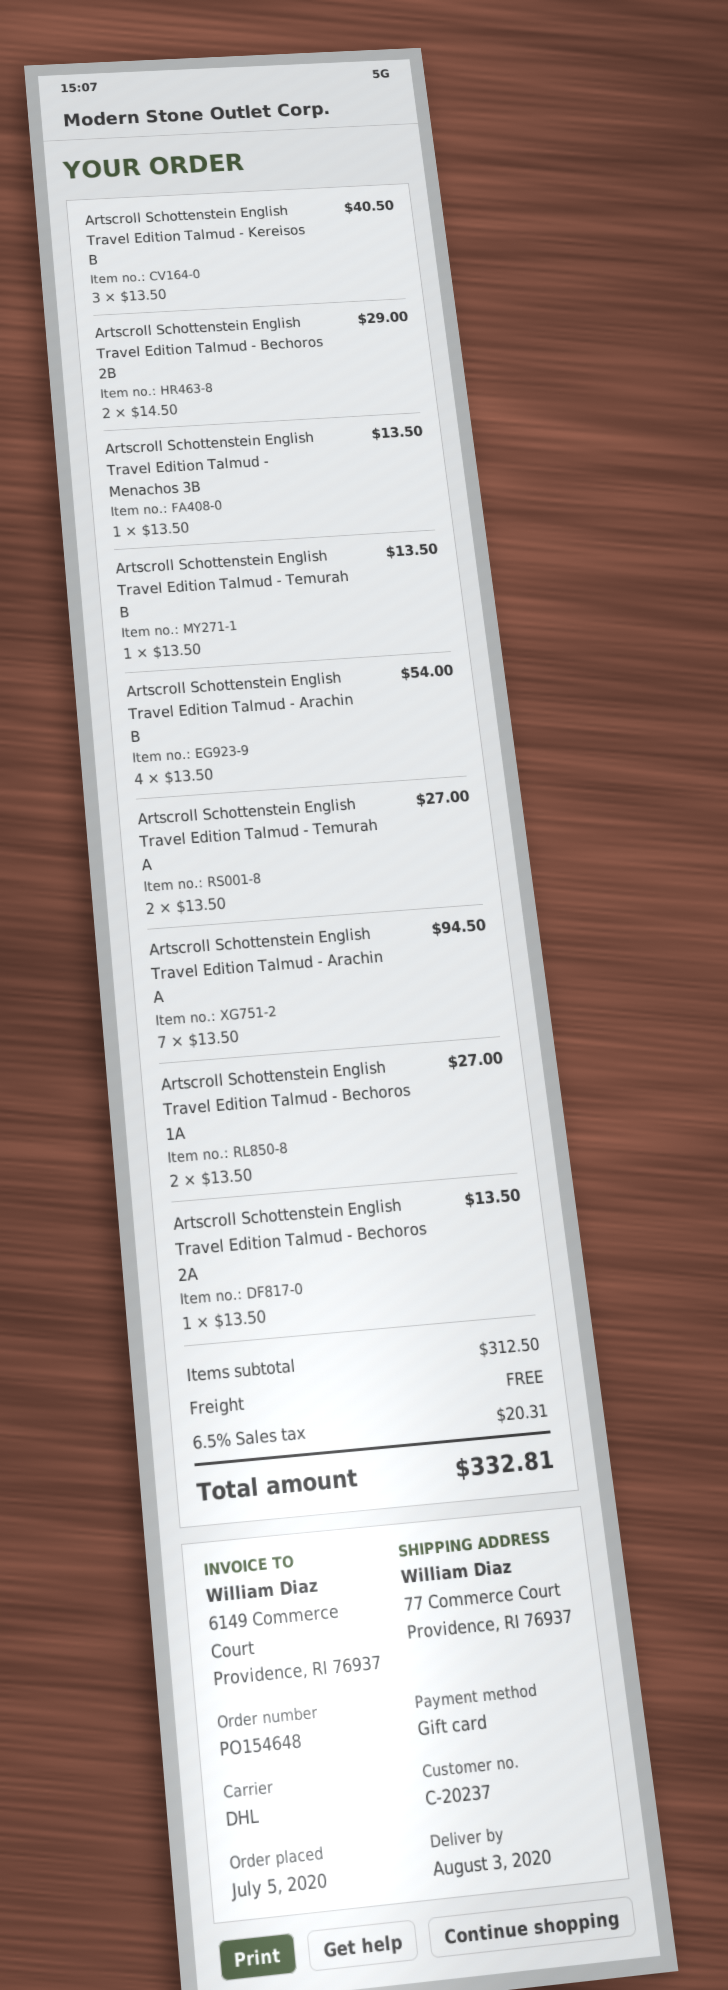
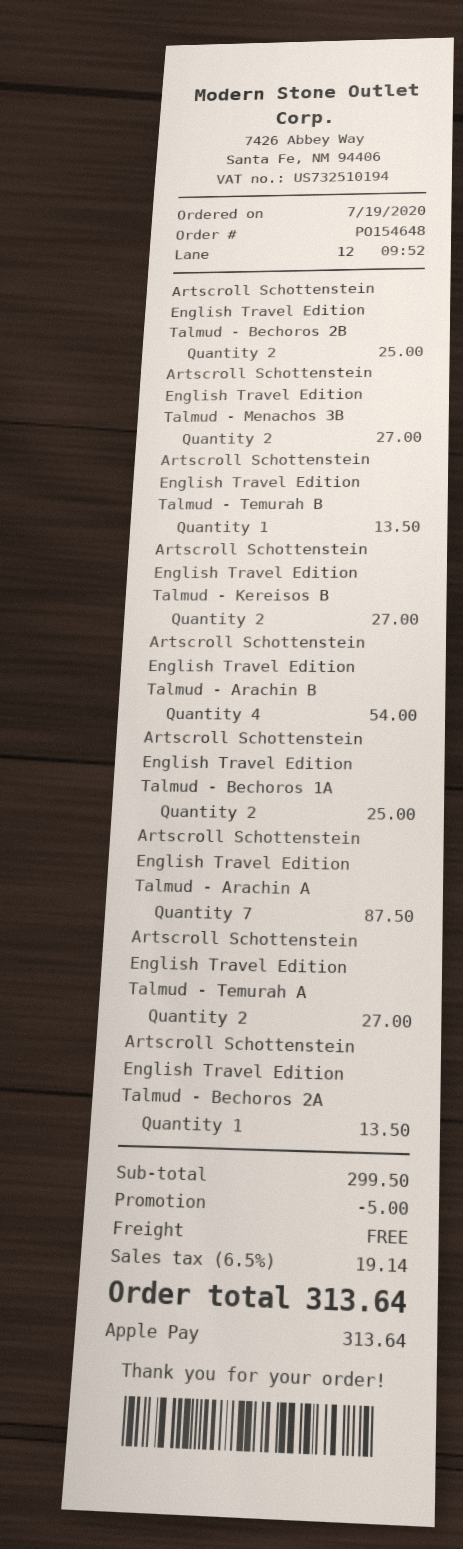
order date: 2020-07-05 -> 2020-07-19
payment method: gift card -> Apple Pay
Artscroll Schottenstein English Travel Edition Talmud - Kereisos B: 3 for 40.50 -> 2 for 27.00
Artscroll Schottenstein English Travel Edition Talmud - Bechoros 2B: 2 for 29.00 -> 2 for 25.00
Artscroll Schottenstein English Travel Edition Talmud - Menachos 3B: 1 for 13.50 -> 2 for 27.00
Artscroll Schottenstein English Travel Edition Talmud - Arachin A: 7 for 94.50 -> 7 for 87.50
Artscroll Schottenstein English Travel Edition Talmud - Bechoros 1A: 2 for 27.00 -> 2 for 25.00
subtotal: 312.50 -> 299.50
discount: none -> 5.00
tax: 6.5% = 20.31 -> 6.5% = 19.14
total: 332.81 -> 313.64

